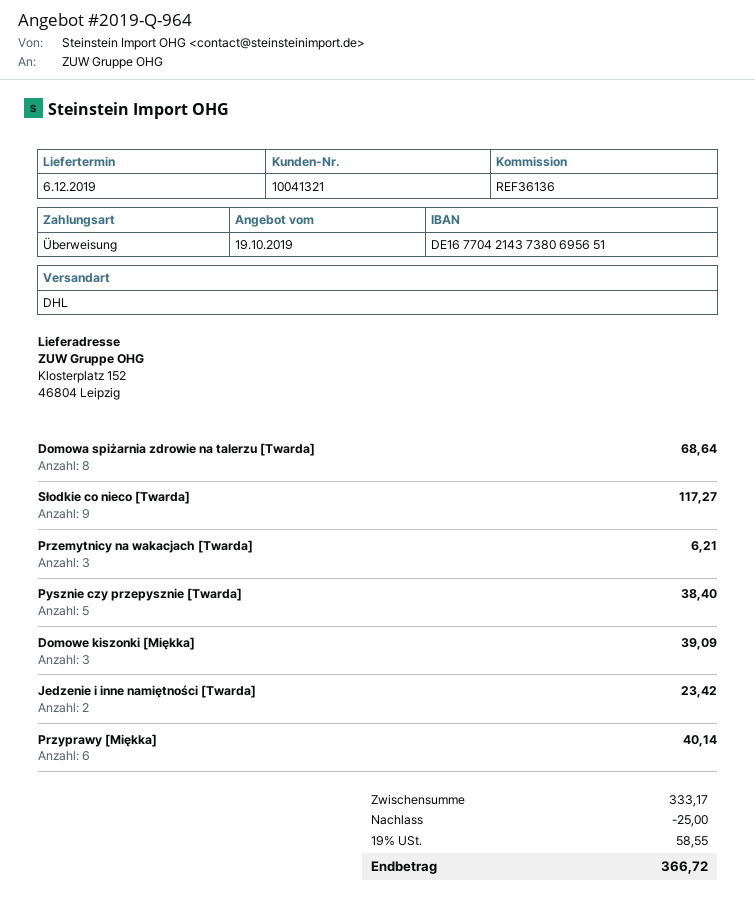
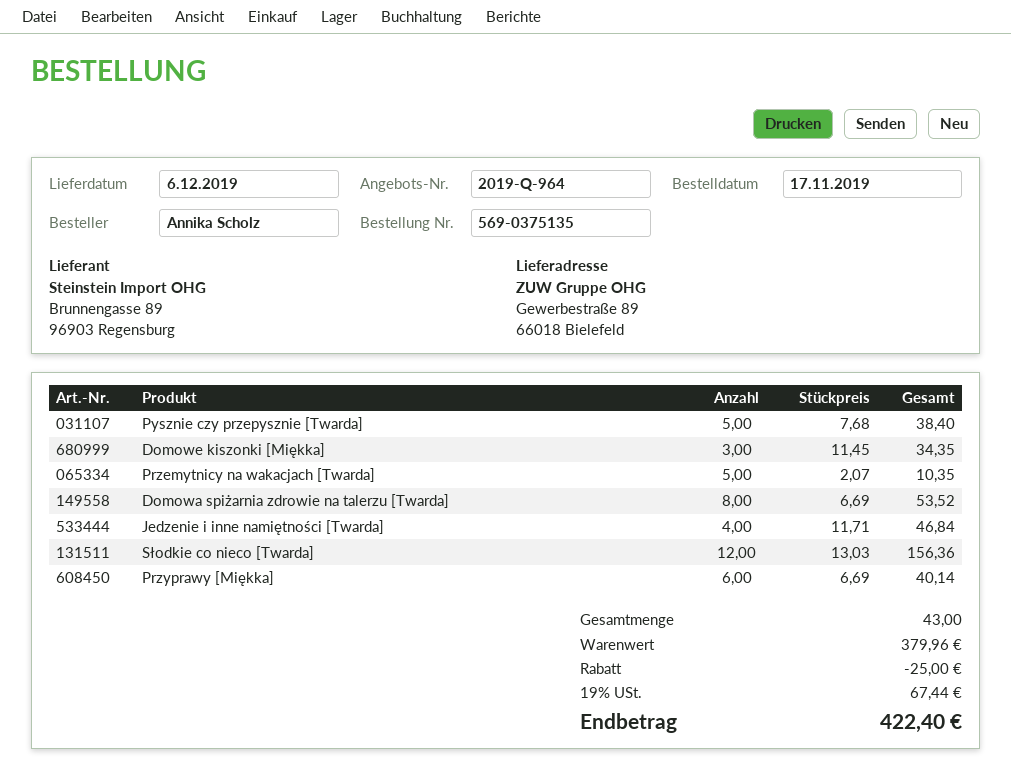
ship to: Klosterplatz 152, 46804 Leipzig -> Gewerbestraße 89, 66018 Bielefeld
Domowa spiżarnia zdrowie na talerzu [Twarda]: 8 for 68.64 -> 8 for 53.52
Słodkie co nieco [Twarda]: 9 for 117.27 -> 12 for 156.36
Przemytnicy na wakacjach [Twarda]: 3 for 6.21 -> 5 for 10.35
Domowe kiszonki [Miękka]: 3 for 39.09 -> 3 for 34.35
Jedzenie i inne namiętności [Twarda]: 2 for 23.42 -> 4 for 46.84
subtotal: 333.17 -> 379.96
tax: 19% = 58.55 -> 19% = 67.44
total: 366.72 -> 422.40

